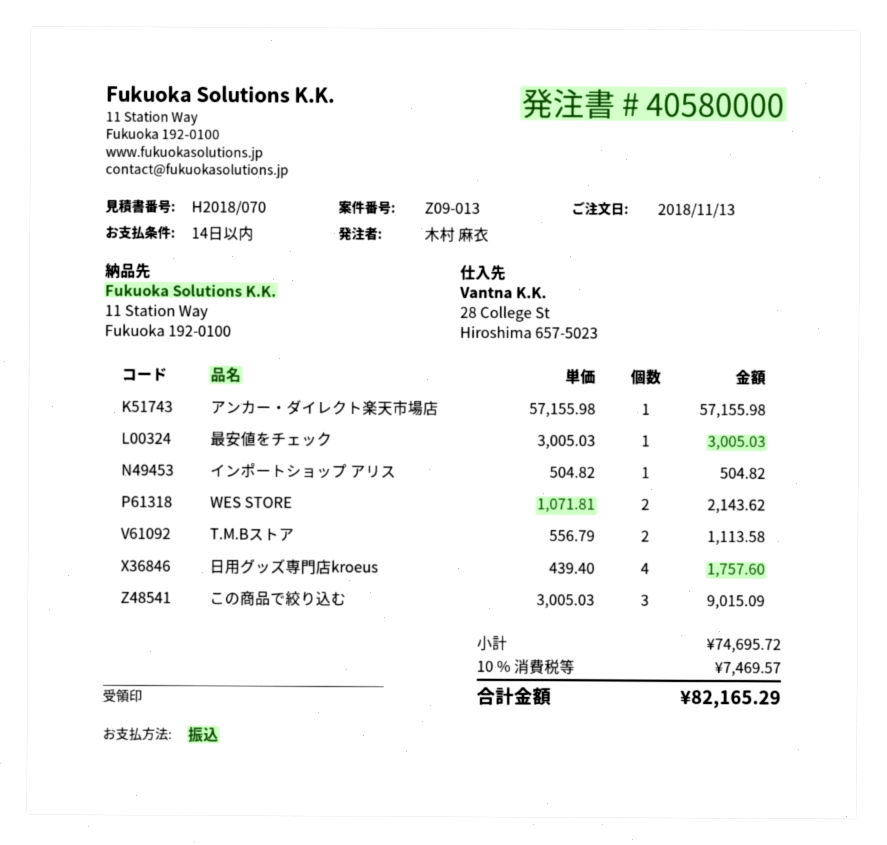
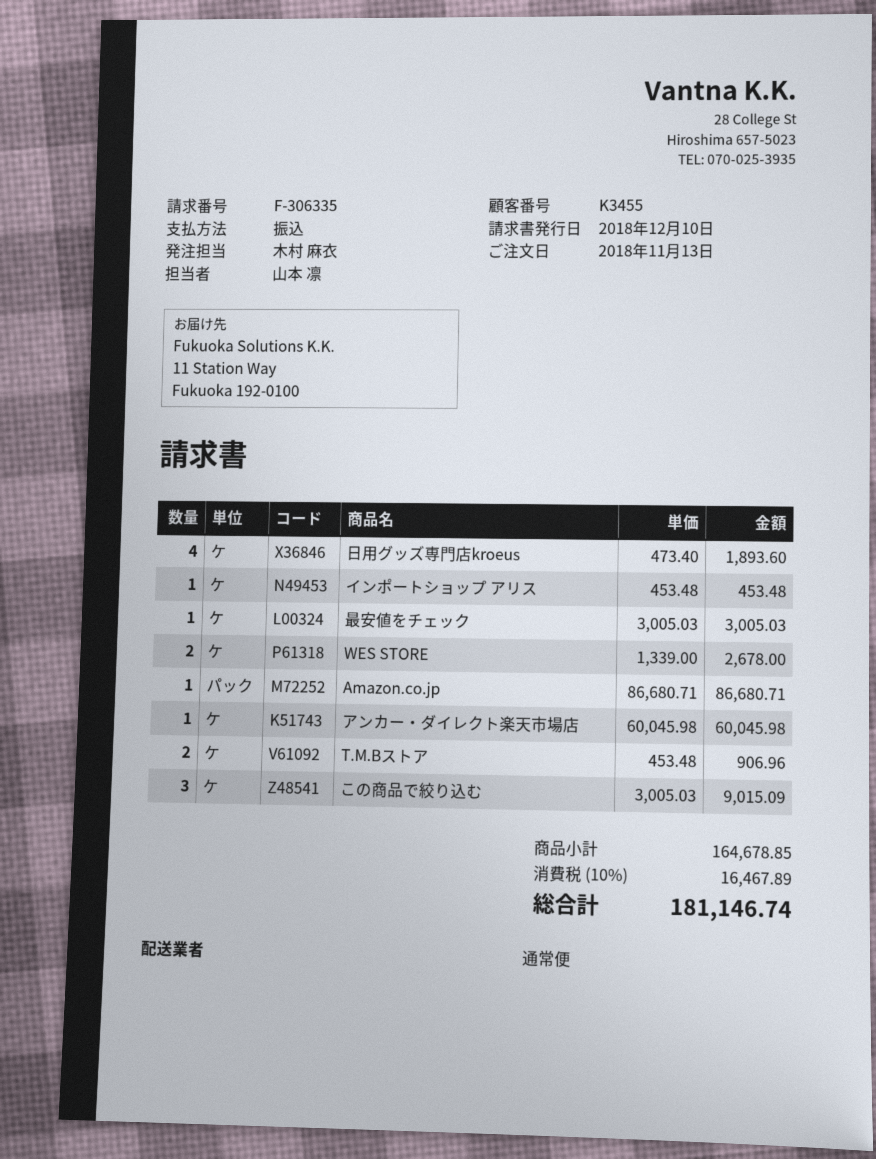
アンカー・ダイレクト楽天市場店: 1 x 57155.98 = 57155.98 -> 1 x 60045.98 = 60045.98
インポートショップ アリス: 1 x 504.82 = 504.82 -> 1 x 453.48 = 453.48
WES STORE: 2 x 1071.81 = 2143.62 -> 2 x 1339.00 = 2678.00
T.M.Bストア: 2 x 556.79 = 1113.58 -> 2 x 453.48 = 906.96
日用グッズ専門店kroeus: 4 x 439.40 = 1757.60 -> 4 x 473.40 = 1893.60
Amazon.co.jp: none -> 1 x 86680.71 = 86680.71
subtotal: 74695.72 -> 164678.85
tax: 10% = 7469.57 -> 10% = 16467.89
total: 82165.29 -> 181146.74

